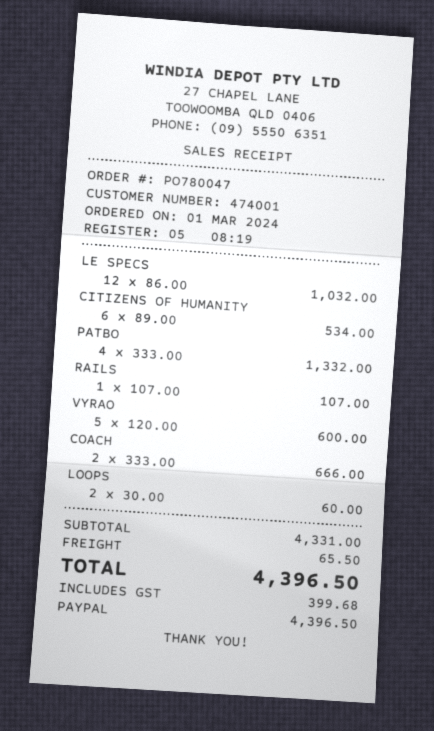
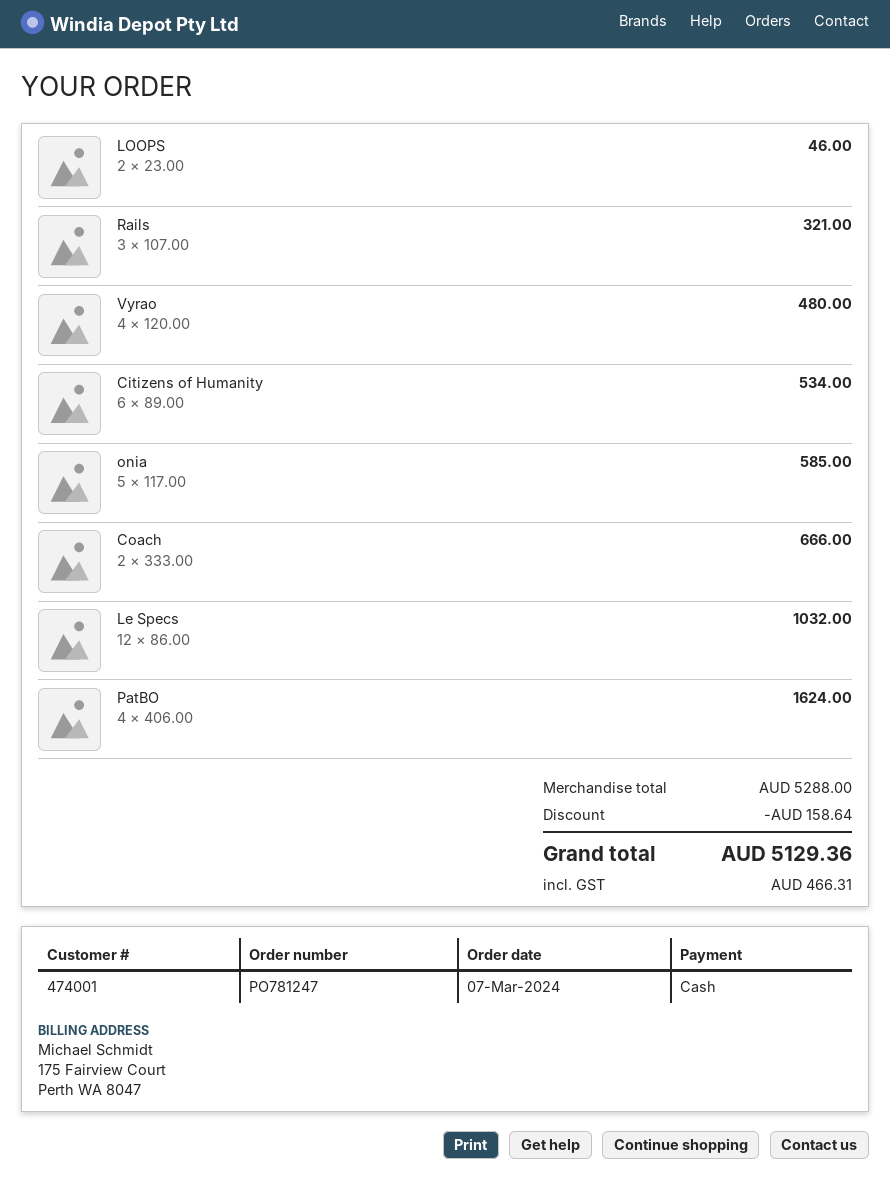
order number: PO780047 -> PO781247
order date: 2024-03-01 -> 2024-03-07
payment method: PayPal -> cash
PATBO: 4 x 333.00 = 1332.00 -> 4 x 406.00 = 1624.00
RAILS: 1 x 107.00 = 107.00 -> 3 x 107.00 = 321.00
VYRAO: 5 x 120.00 = 600.00 -> 4 x 120.00 = 480.00
LOOPS: 2 x 30.00 = 60.00 -> 2 x 23.00 = 46.00
onia: none -> 5 x 117.00 = 585.00
subtotal: 4331.00 -> 5288.00
discount: none -> 158.64
shipping: 65.50 -> none
tax: 399.68 -> 466.31
total: 4396.50 -> 5129.36

